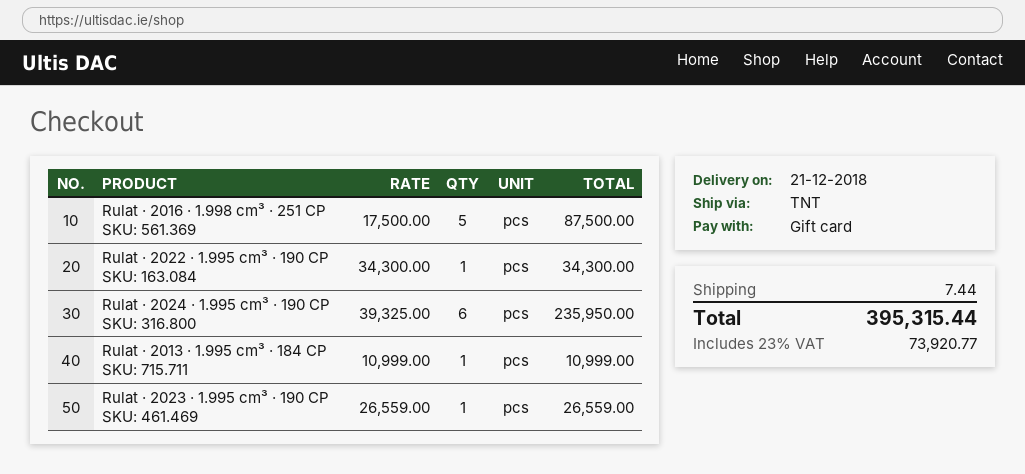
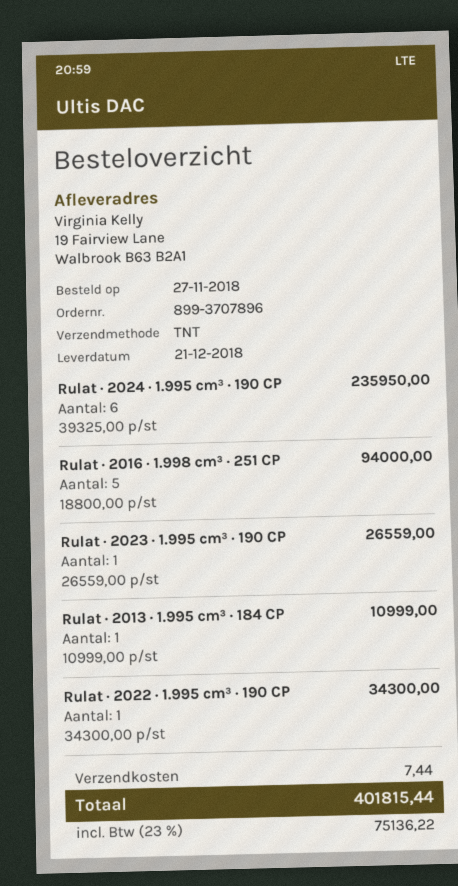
Rulat · 2016 · 1.998 cm³ · 251 CP: 5 x 17500.00 = 87500.00 -> 5 x 18800.00 = 94000.00
tax: 23% = 73920.77 -> 23% = 75136.22
total: 395315.44 -> 401815.44

